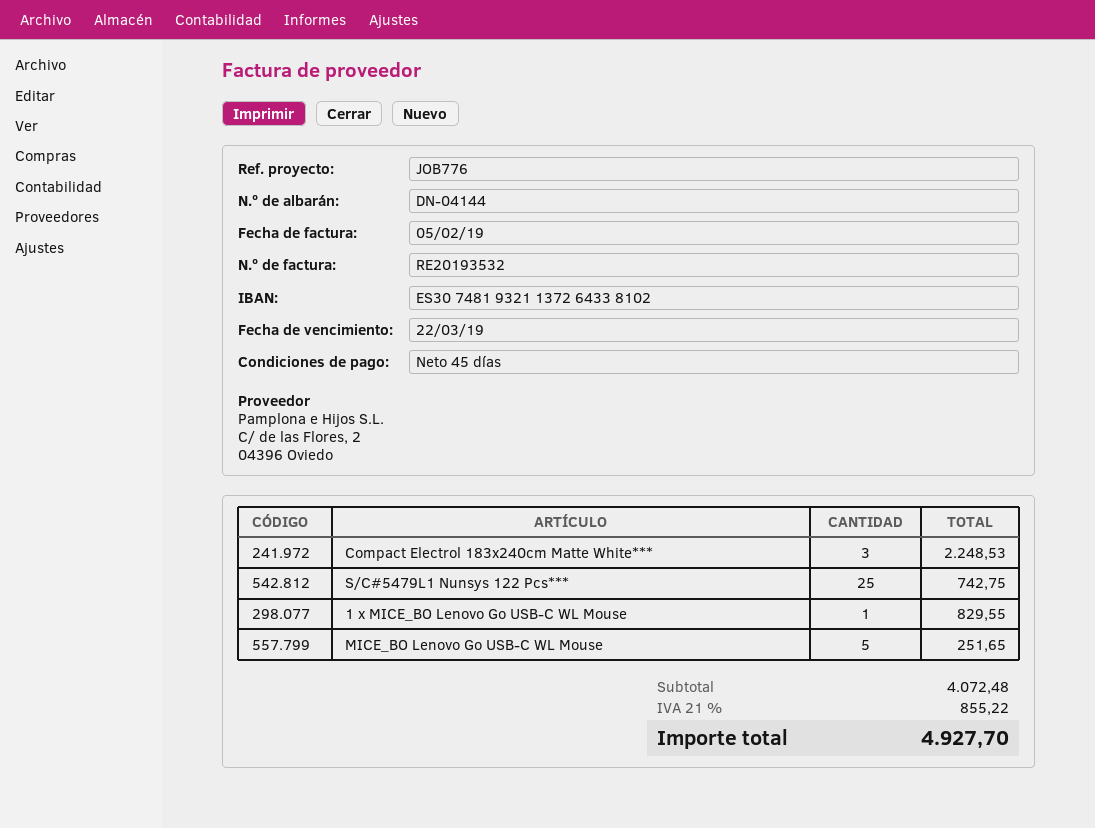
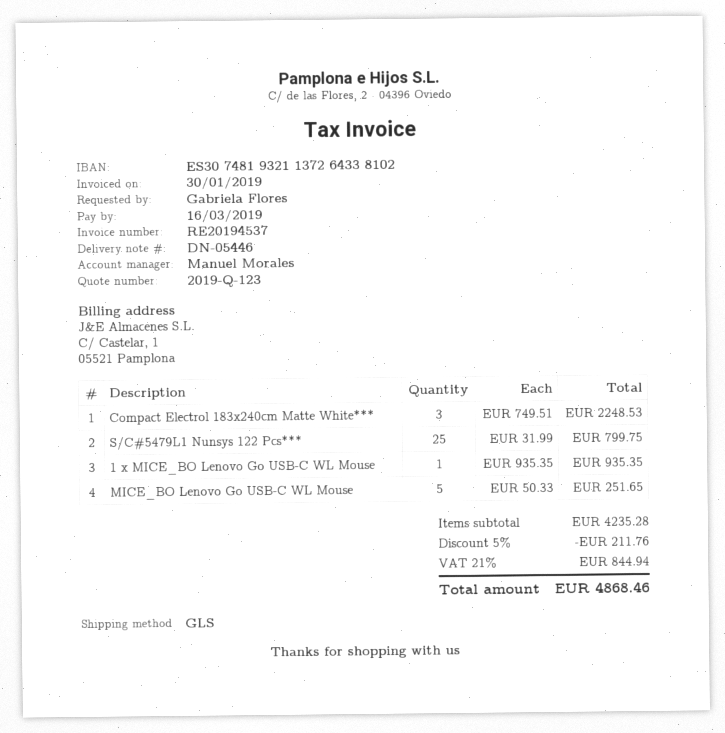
delivery note number: DN-04144 -> DN-05446
invoice number: RE20193532 -> RE20194537
invoice date: 2019-02-05 -> 2019-01-30
due date: 2019-03-22 -> 2019-03-16
S/C#5479L1 Nunsys 122 Pcs***: 25 for 742.75 -> 25 for 799.75
1 x MICE_BO Lenovo Go USB-C WL Mouse: 1 for 829.55 -> 1 for 935.35
subtotal: 4072.48 -> 4235.28
discount: none -> 5% = 211.76
tax: 21% = 855.22 -> 21% = 844.94
total: 4927.70 -> 4868.46

